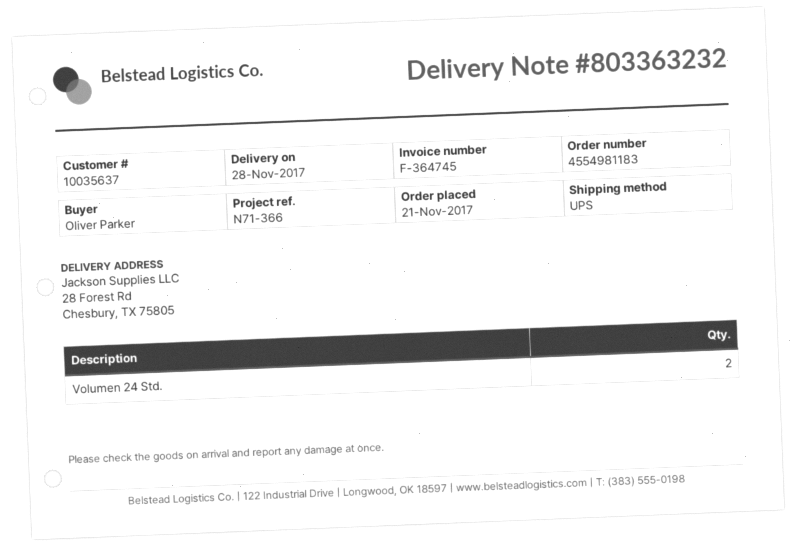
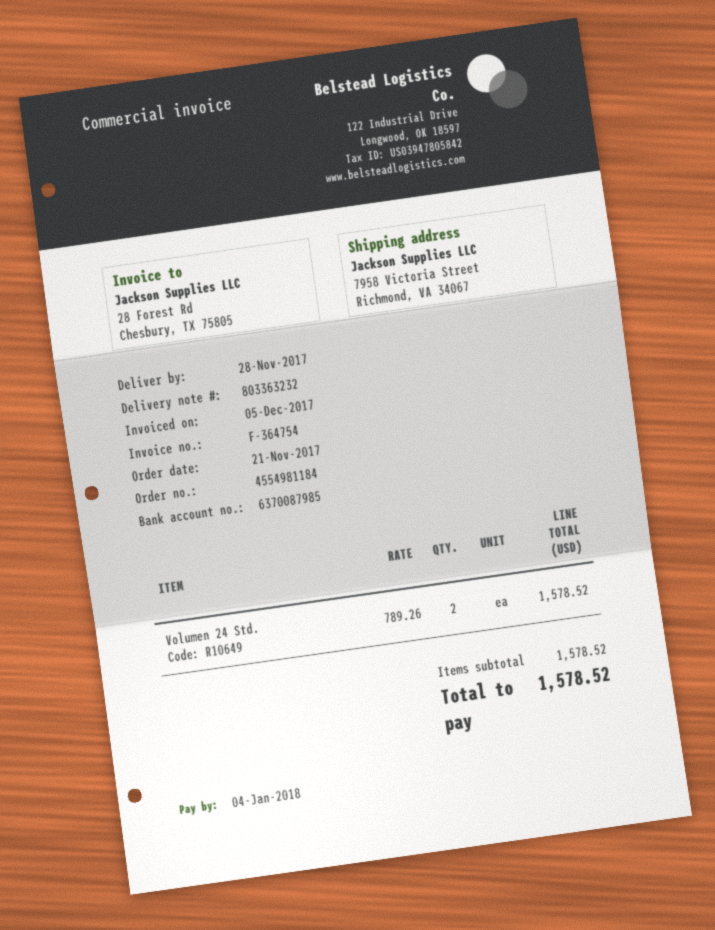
order number: 4554981183 -> 4554981184
invoice number: F-364745 -> F-364754
ship to: 28 Forest Rd, Chesbury, TX 75805 -> 7958 Victoria Street, Richmond, VA 34067

